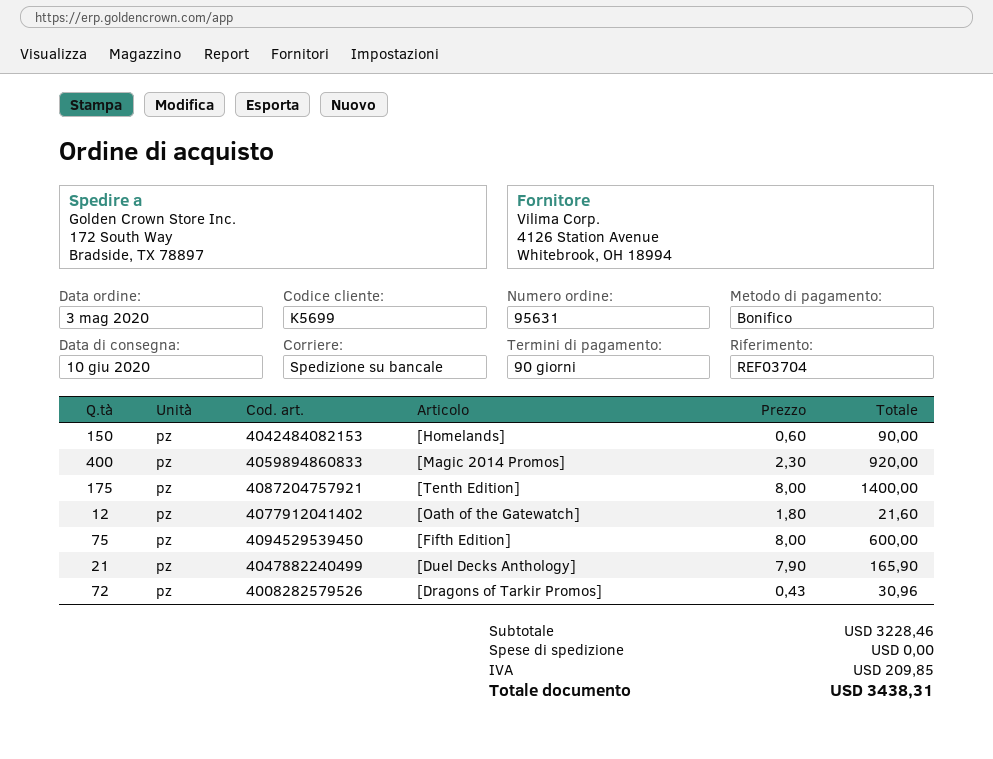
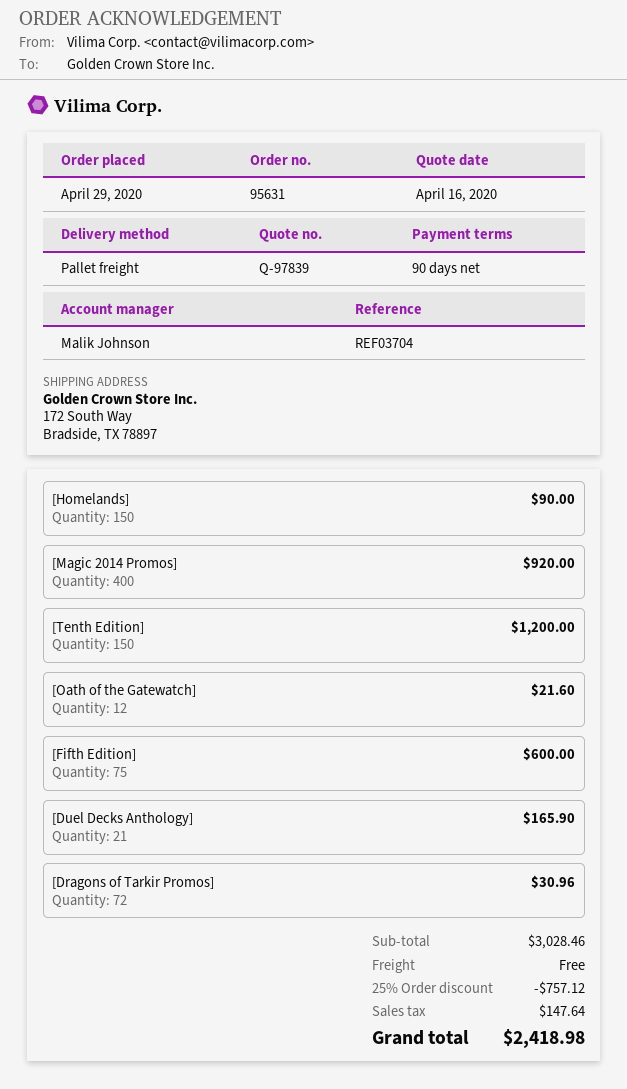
order date: 2020-05-03 -> 2020-04-29
[Tenth Edition]: 175 for 1400.00 -> 150 for 1200.00
subtotal: 3228.46 -> 3028.46
discount: none -> 25% = 757.12
tax: 209.85 -> 147.64
total: 3438.31 -> 2418.98

